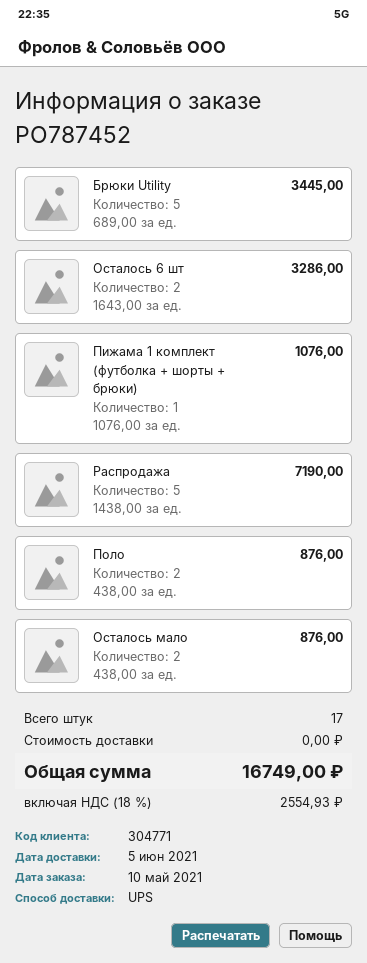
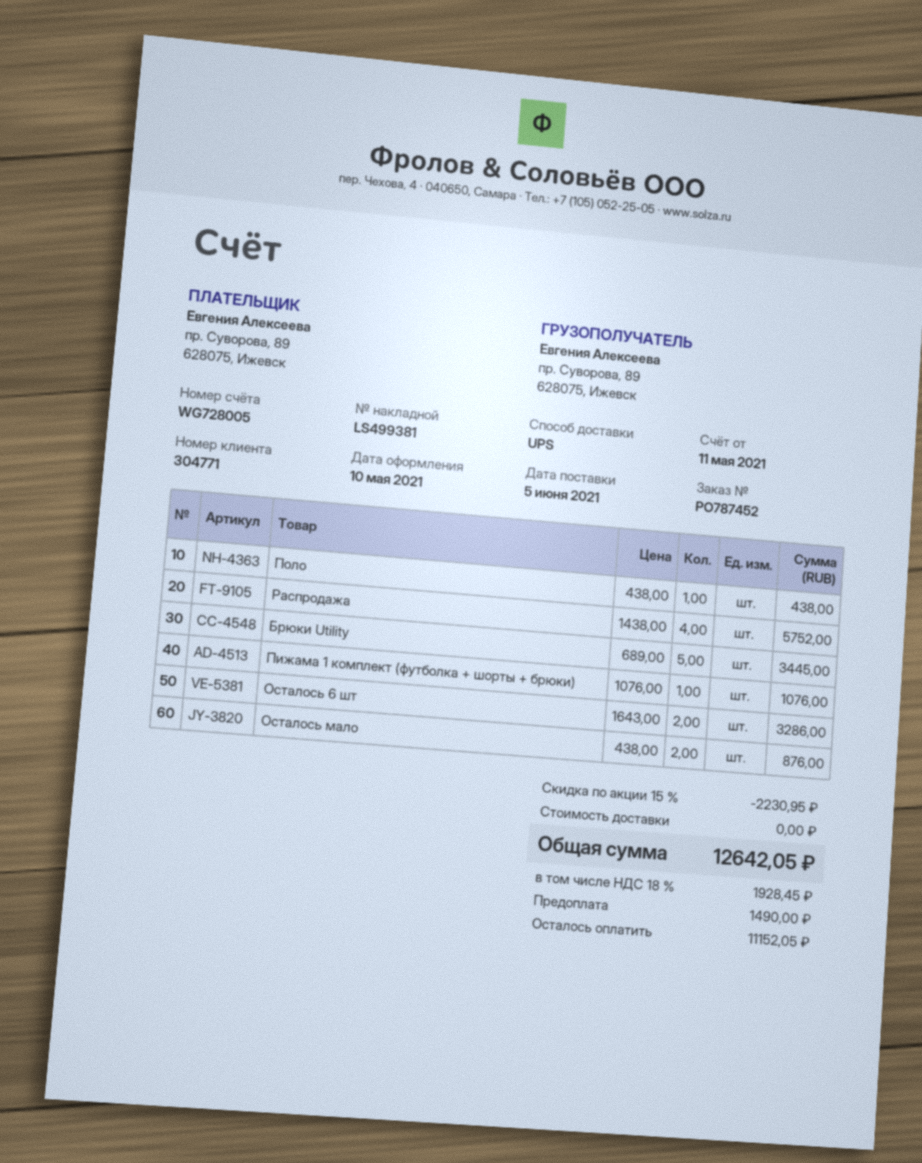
Распродажа: 5 x 1438.00 = 7190.00 -> 4 x 1438.00 = 5752.00
Поло: 2 x 438.00 = 876.00 -> 1 x 438.00 = 438.00
discount: none -> 15% = 2230.95
tax: 18% = 2554.93 -> 18% = 1928.45
total: 16749.00 -> 12642.05

